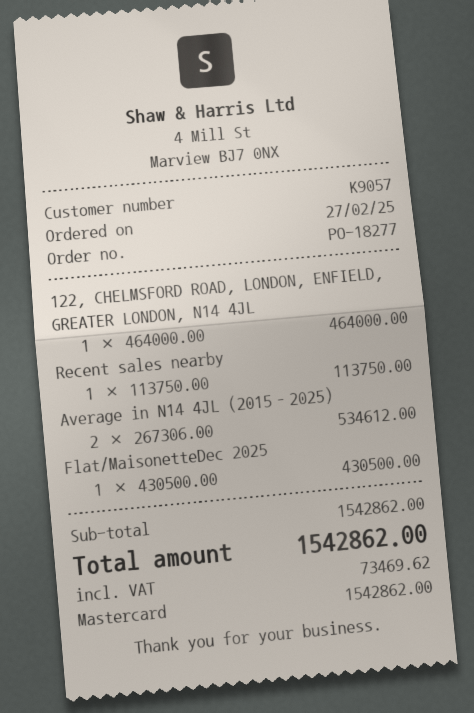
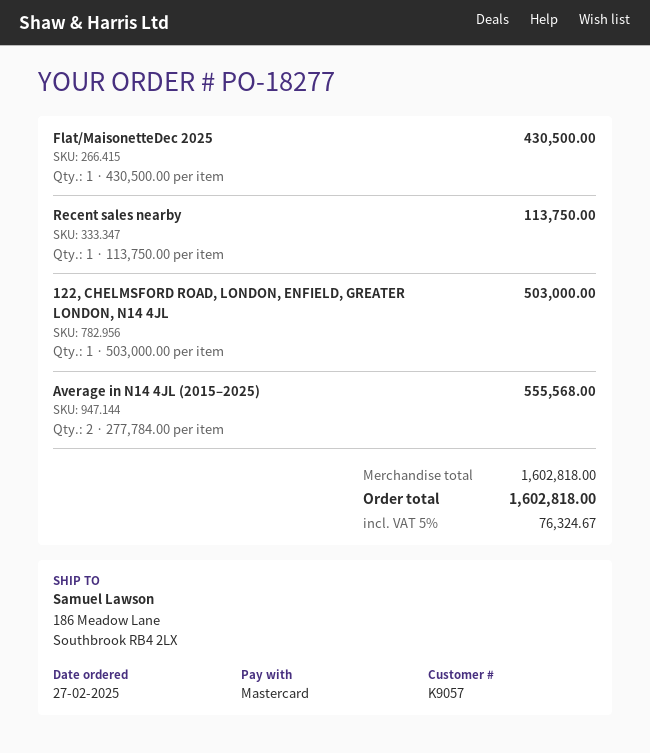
122, CHELMSFORD ROAD, LONDON, ENFIELD, GREATER LONDON, N14 4JL: 1 x 464000.00 = 464000.00 -> 1 x 503000.00 = 503000.00
Average in N14 4JL (2015–2025): 2 x 267306.00 = 534612.00 -> 2 x 277784.00 = 555568.00
subtotal: 1542862.00 -> 1602818.00
tax: 73469.62 -> 76324.67
total: 1542862.00 -> 1602818.00

